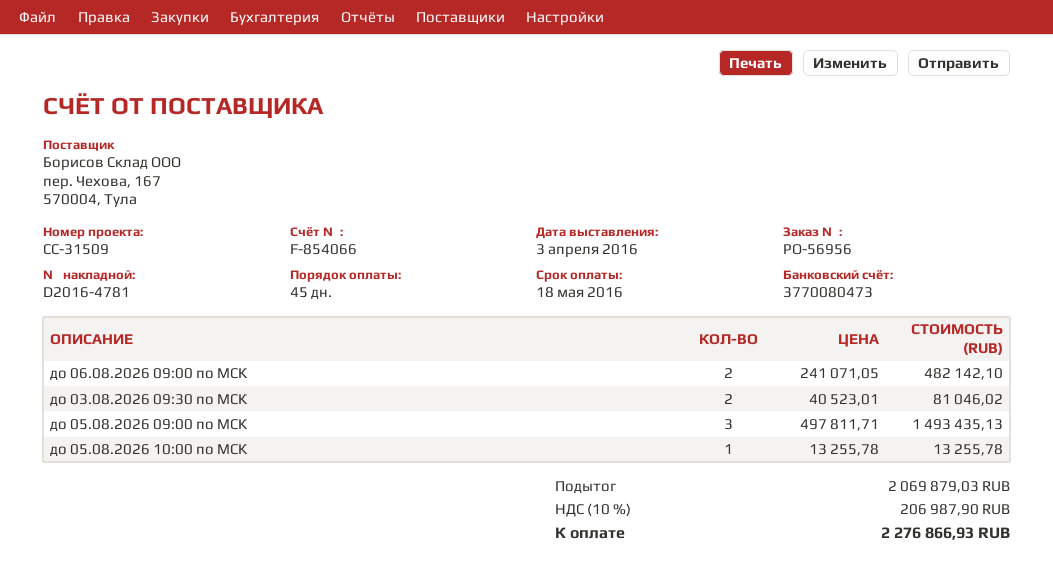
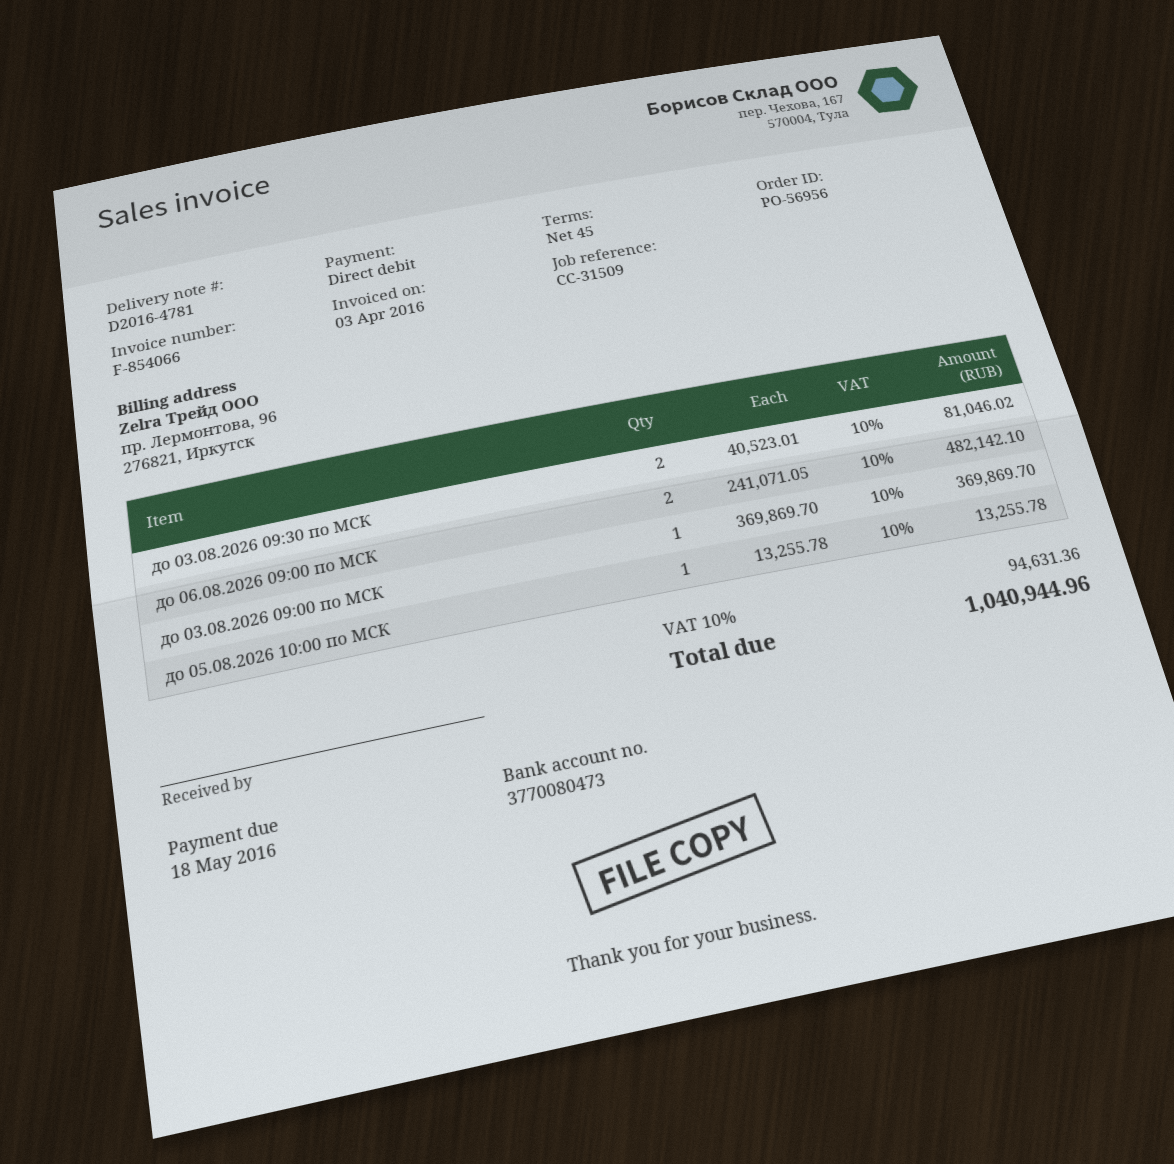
до 05.08.2026 09:00 по МСК: 3 x 497811.71 = 1493435.13 -> none
до 03.08.2026 09:00 по МСК: none -> 1 x 369869.70 = 369869.70
tax: 10% = 206987.90 -> 10% = 94631.36
total: 2276866.93 -> 1040944.96

